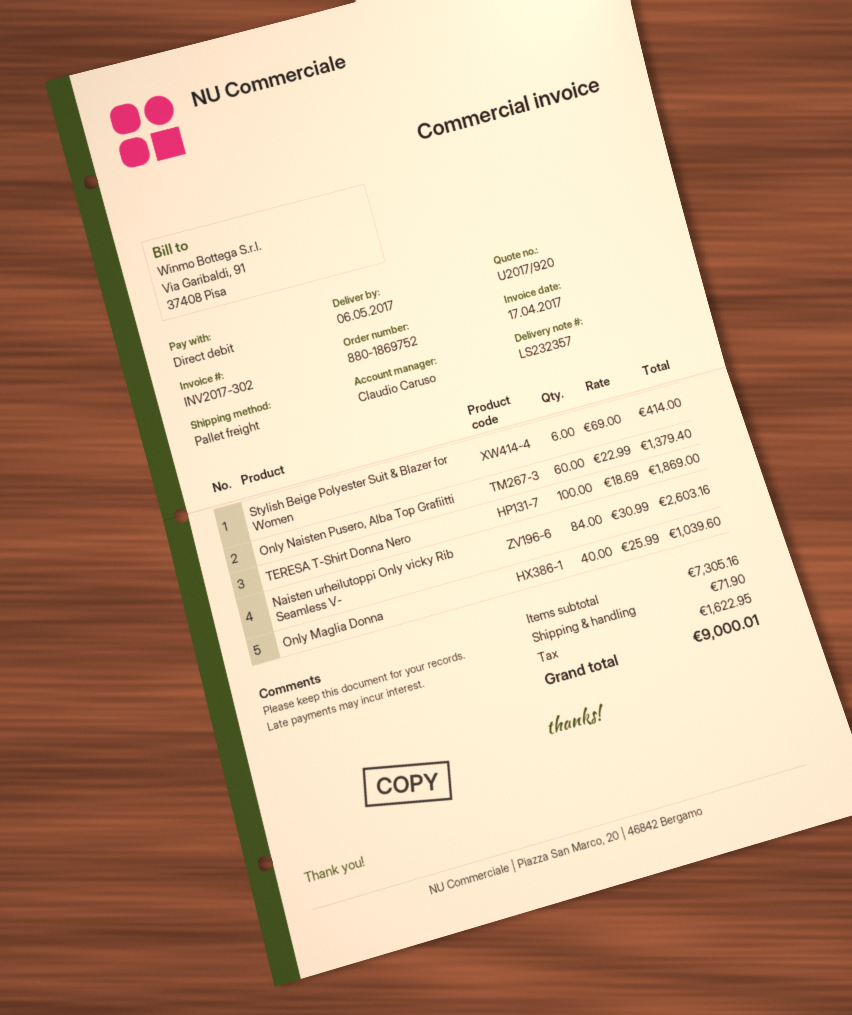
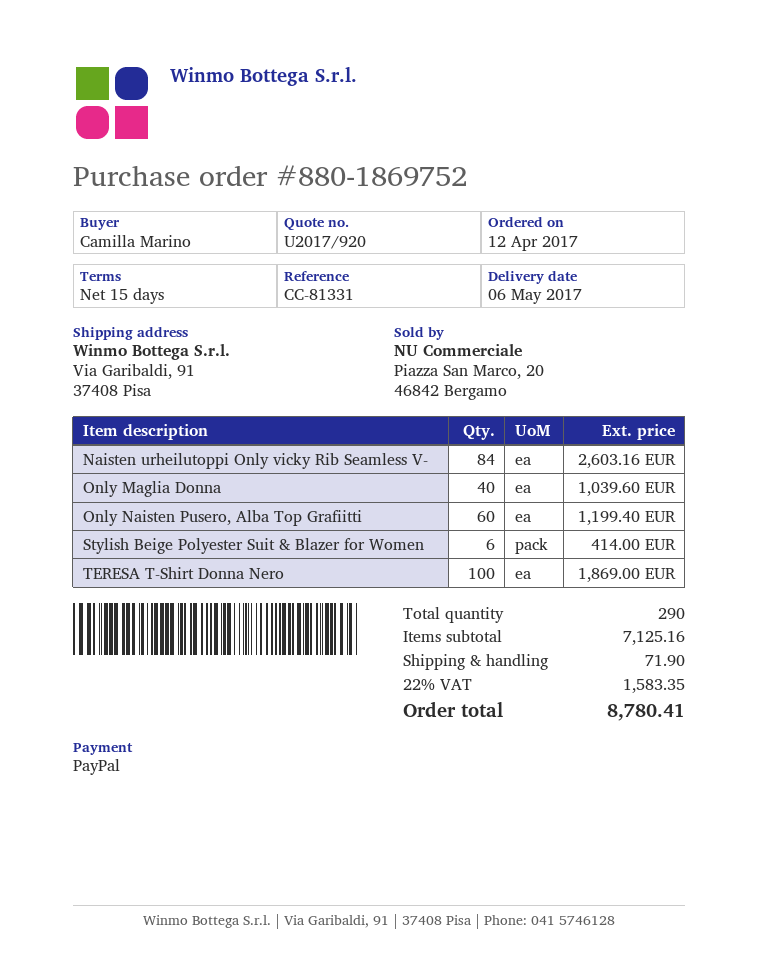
payment method: direct debit -> PayPal
Only Naisten Pusero, Alba Top Grafiitti: 60 for 1379.40 -> 60 for 1199.40
subtotal: 7305.16 -> 7125.16
tax: 1622.95 -> 1583.35
total: 9000.01 -> 8780.41

